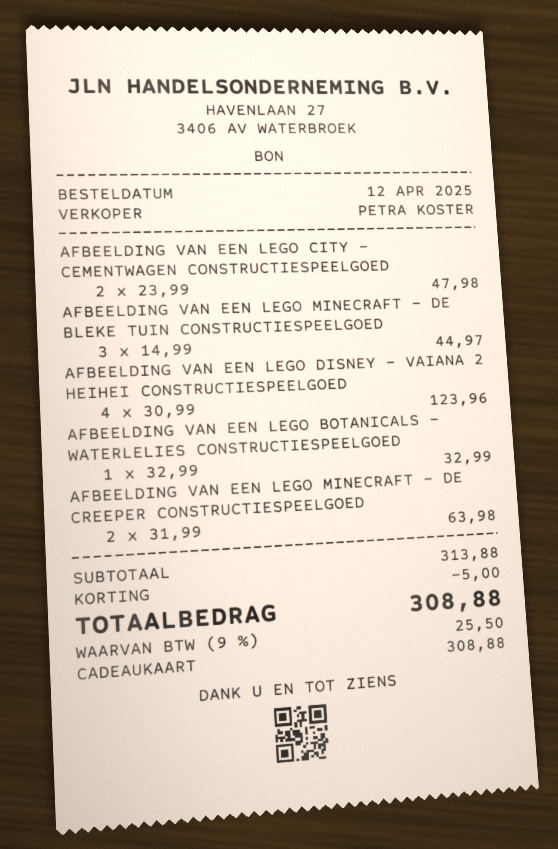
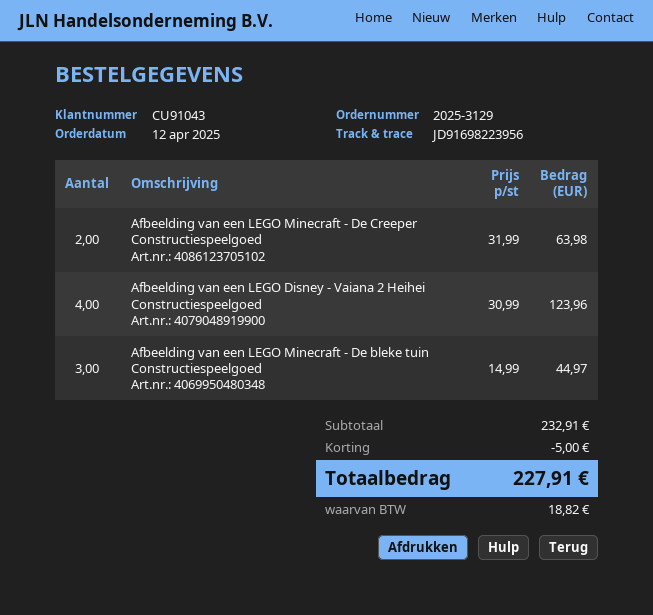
AFBEELDING VAN EEN LEGO CITY - CEMENTWAGEN CONSTRUCTIESPEELGOED: 2 x 23.99 = 47.98 -> none
AFBEELDING VAN EEN LEGO BOTANICALS - WATERLELIES CONSTRUCTIESPEELGOED: 1 x 32.99 = 32.99 -> none
subtotal: 313.88 -> 232.91
tax: 25.50 -> 18.82
total: 308.88 -> 227.91

